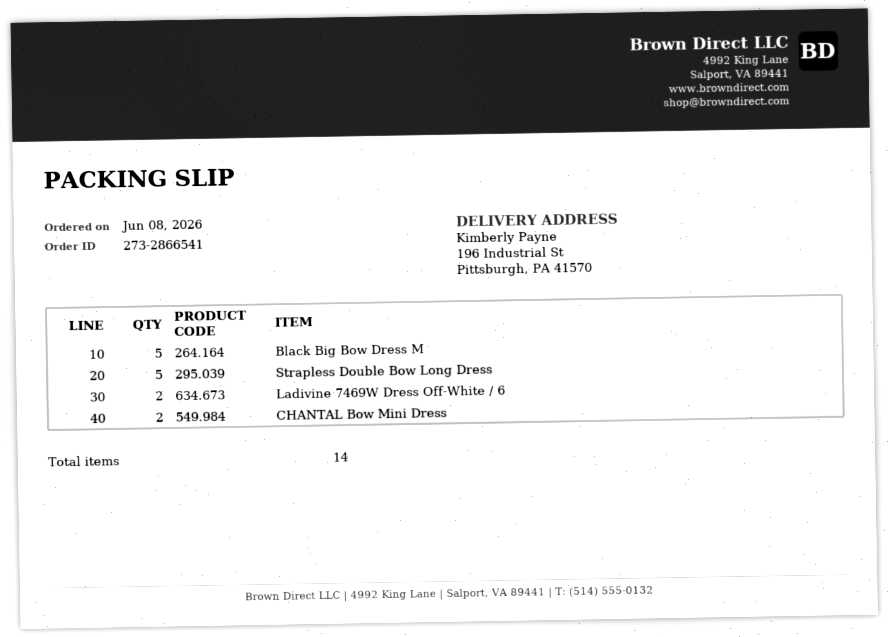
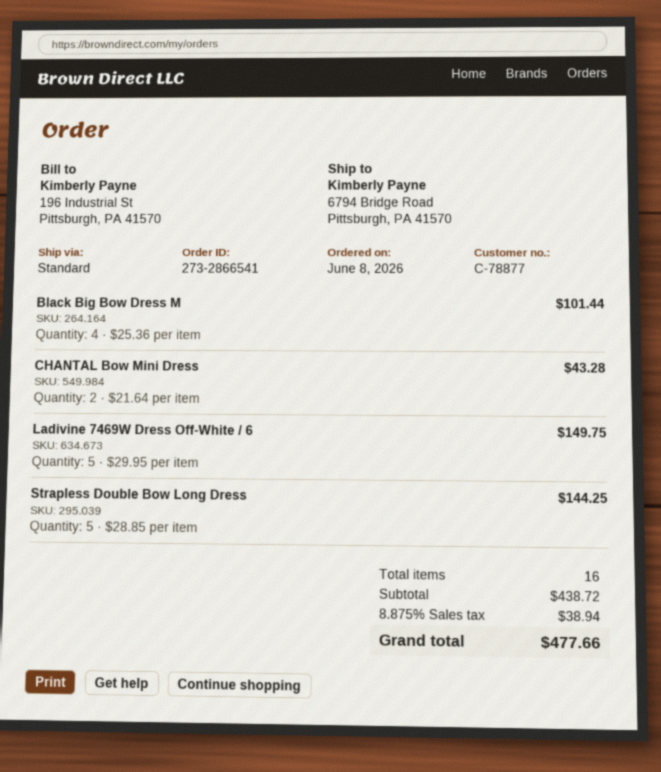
ship to: 196 Industrial St, Pittsburgh, PA 41570 -> 6794 Bridge Road, Pittsburgh, PA 41570
Black Big Bow Dress M: 5 -> 4
Ladivine 7469W Dress Off-White / 6: 2 -> 5
total quantity: 14 -> 16

